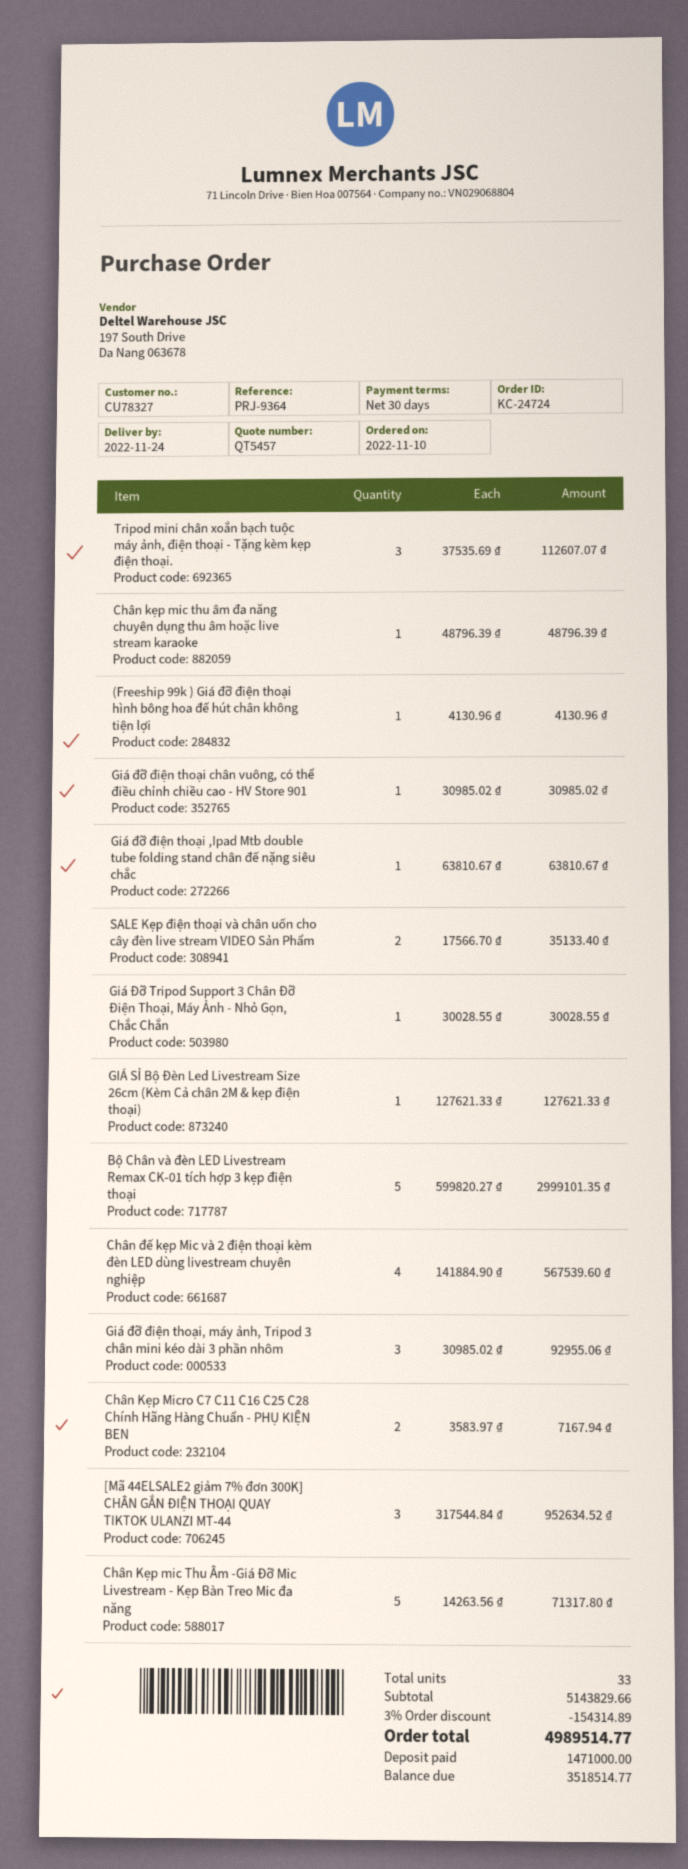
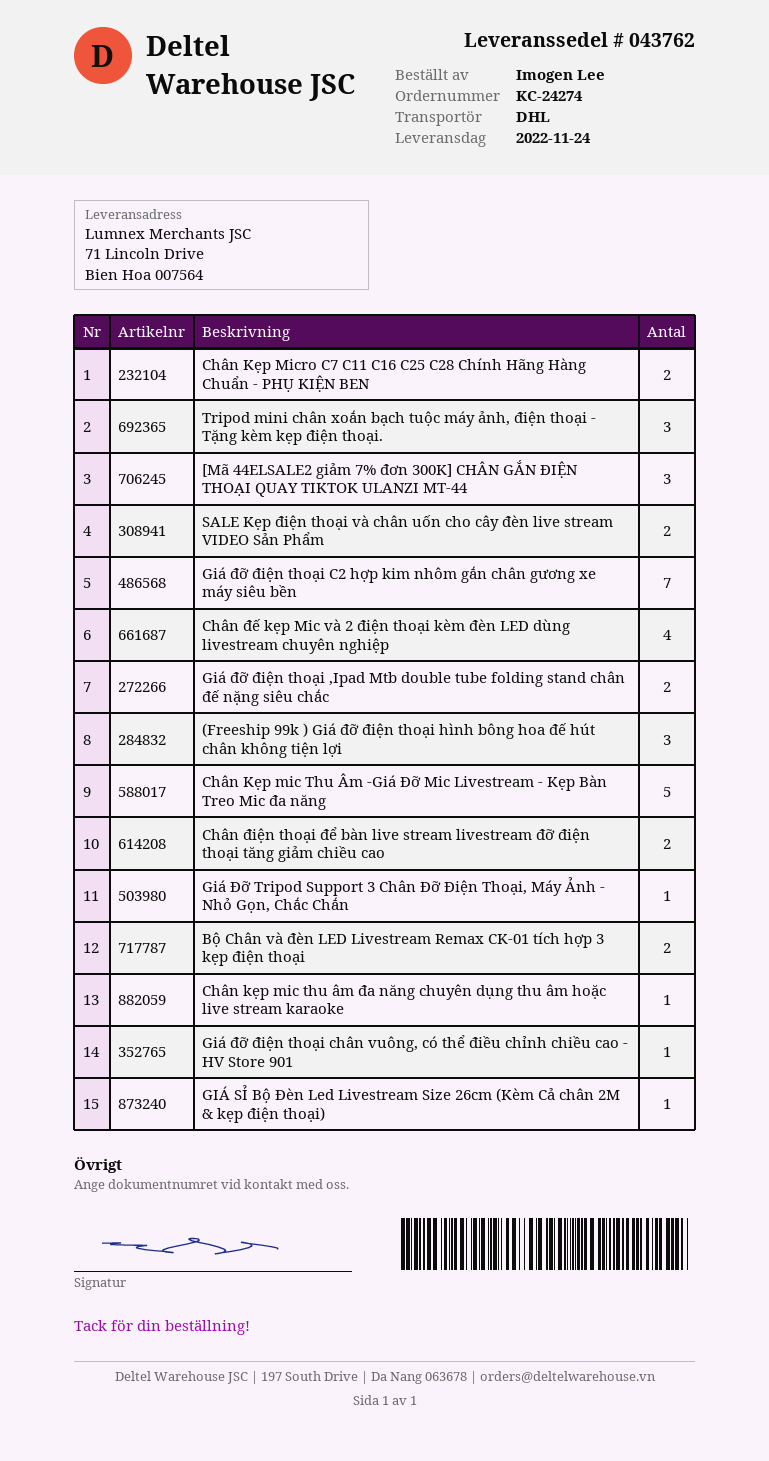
order number: KC-24724 -> KC-24274
(Freeship 99k ) Giá đỡ điện thoại hình bông hoa đế hút chân không tiện lợi: 1 -> 3
Giá đỡ điện thoại ,Ipad Mtb double tube folding stand chân đế nặng siêu chắc: 1 -> 2
Bộ Chân và đèn LED Livestream Remax CK-01 tích hợp 3 kẹp điện thoại: 5 -> 2
Giá đỡ điện thoại, máy ảnh, Tripod 3 chân mini kéo dài 3 phần nhôm: 3 -> none
Giá đỡ điện thoại C2 hợp kim nhôm gắn chân gương xe máy siêu bền: none -> 7
Chân điện thoại để bàn live stream livestream đỡ điện thoại tăng giảm chiều cao: none -> 2

